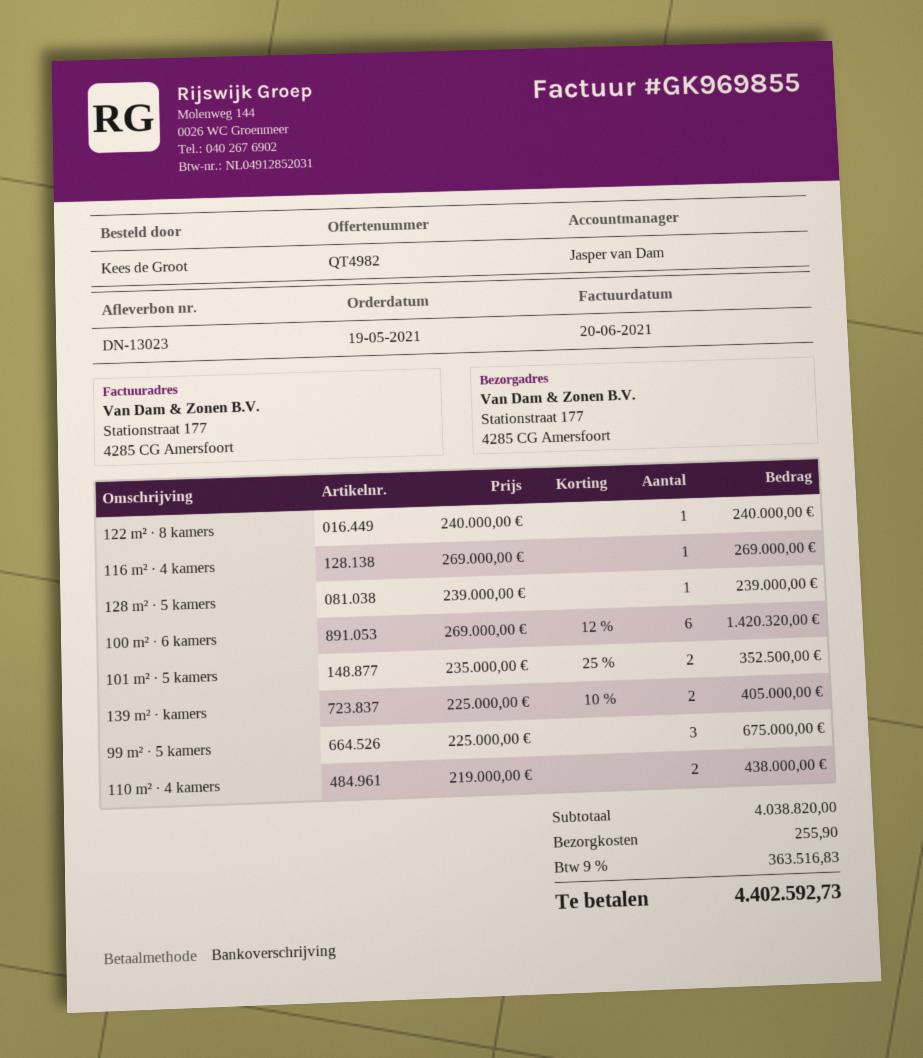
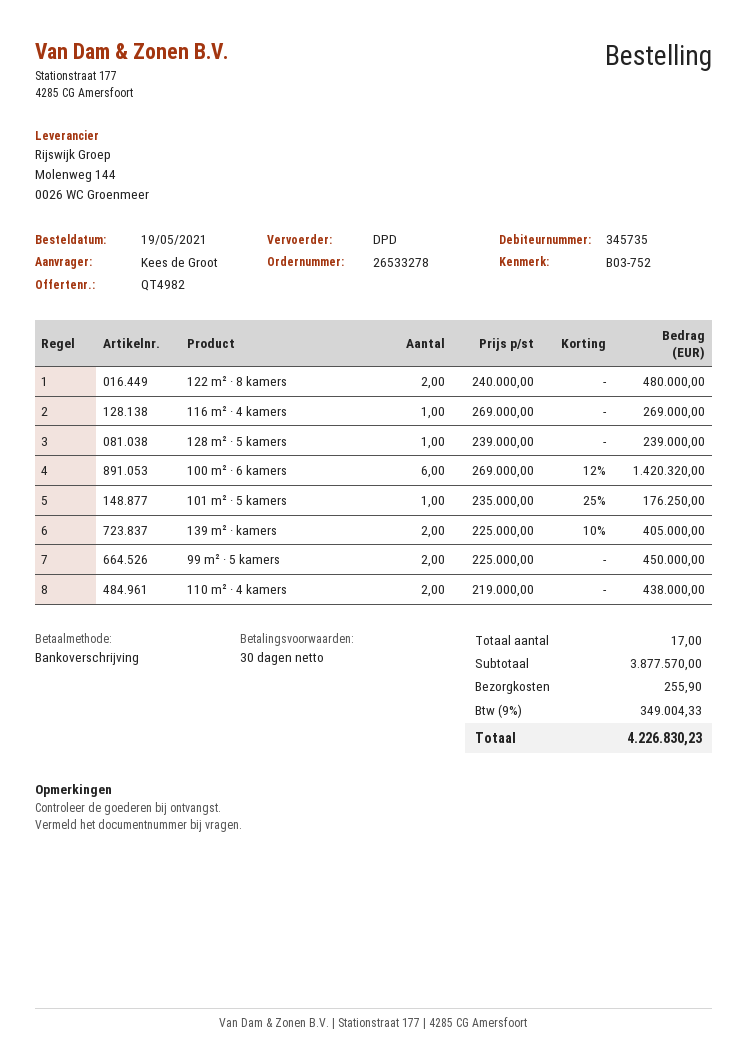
122 m² · 8 kamers: 1 x 240000.00 = 240000.00 -> 2 x 240000.00 = 480000.00
101 m² · 5 kamers: 2 x 235000.00 - 25% = 352500.00 -> 1 x 235000.00 - 25% = 176250.00
99 m² · 5 kamers: 3 x 225000.00 = 675000.00 -> 2 x 225000.00 = 450000.00
subtotal: 4038820.00 -> 3877570.00
tax: 9% = 363516.83 -> 9% = 349004.33
total: 4402592.73 -> 4226830.23

